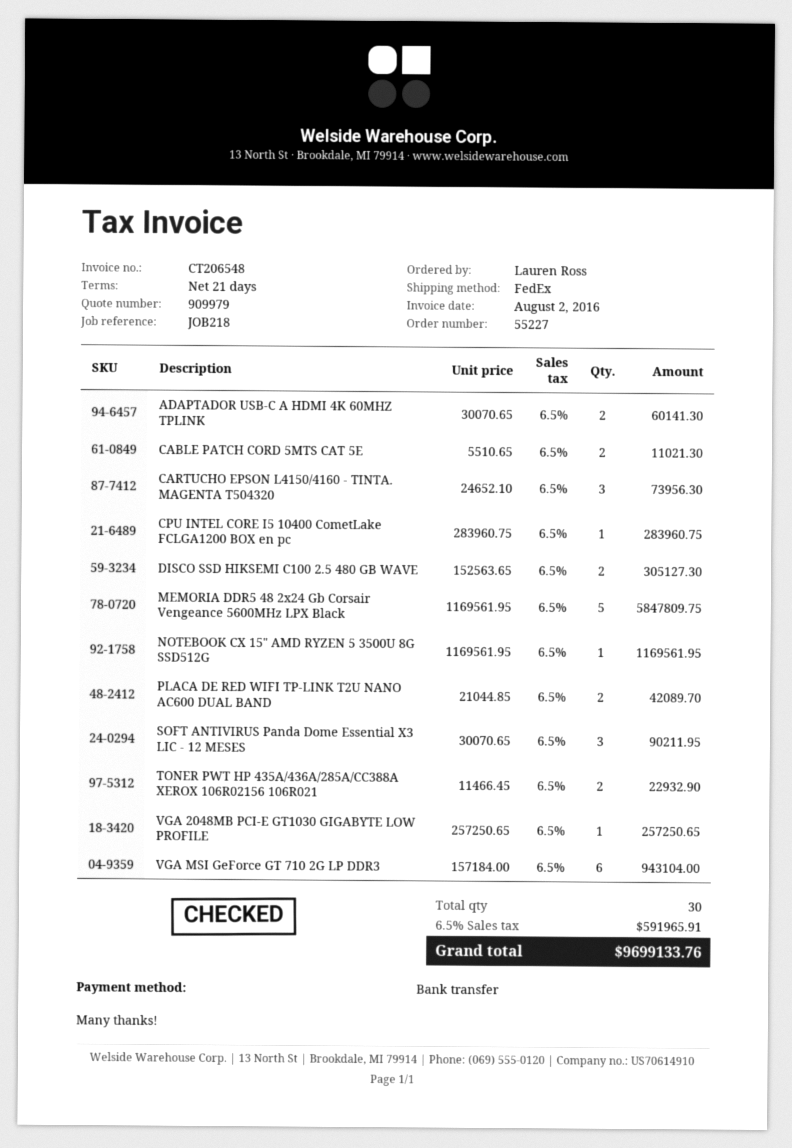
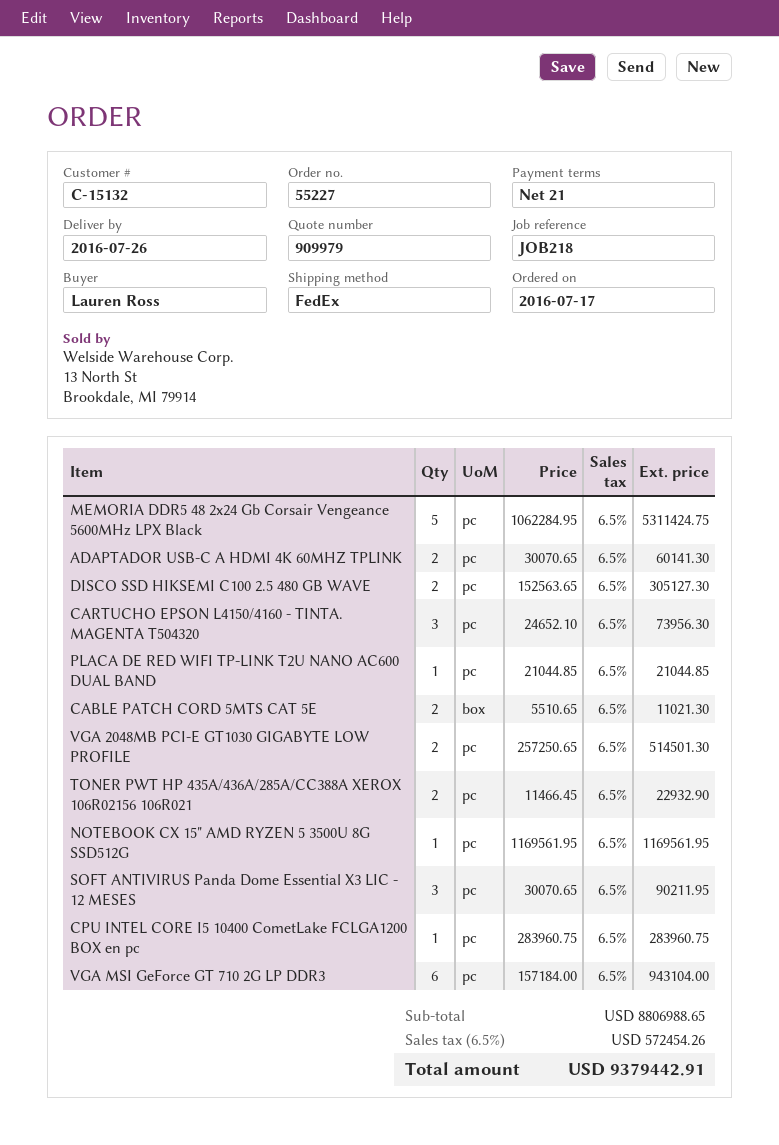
MEMORIA DDR5 48 2x24 Gb Corsair Vengeance 5600MHz LPX Black: 5 x 1169561.95 = 5847809.75 -> 5 x 1062284.95 = 5311424.75
PLACA DE RED WIFI TP-LINK T2U NANO AC600 DUAL BAND: 2 x 21044.85 = 42089.70 -> 1 x 21044.85 = 21044.85
VGA 2048MB PCI-E GT1030 GIGABYTE LOW PROFILE: 1 x 257250.65 = 257250.65 -> 2 x 257250.65 = 514501.30
tax: 6.5% = 591965.91 -> 6.5% = 572454.26
total: 9699133.76 -> 9379442.91

